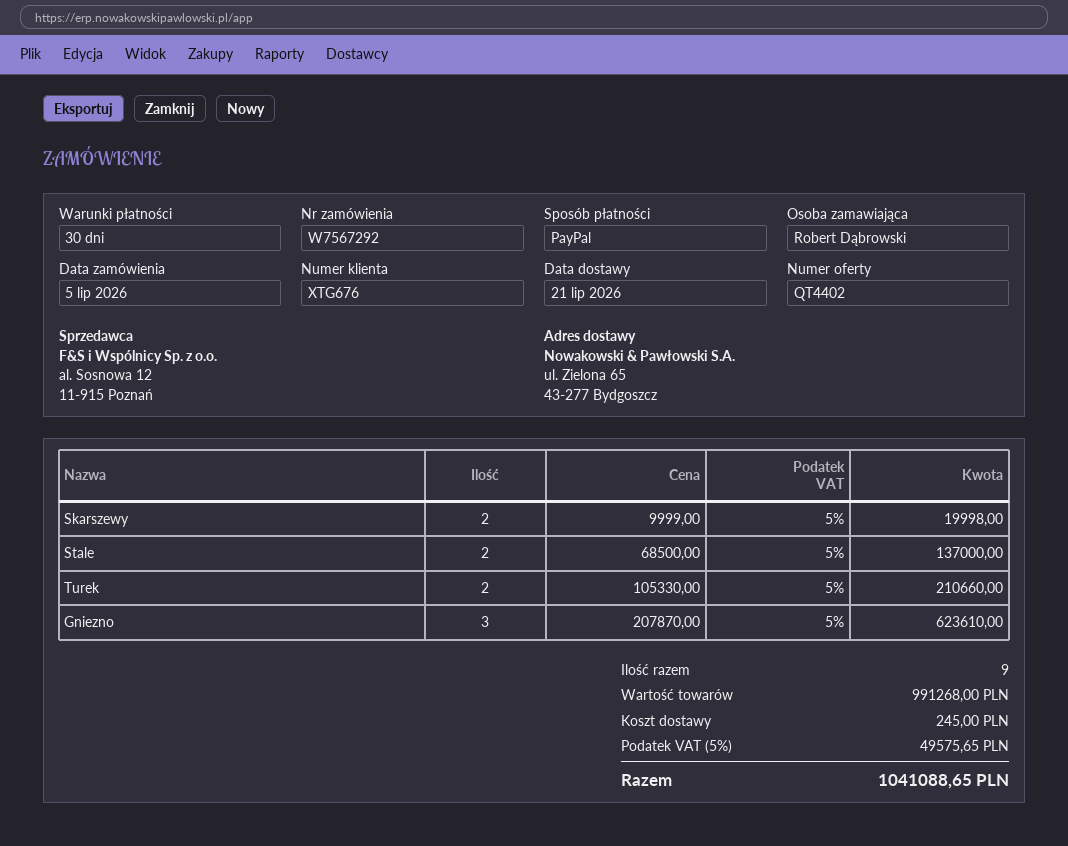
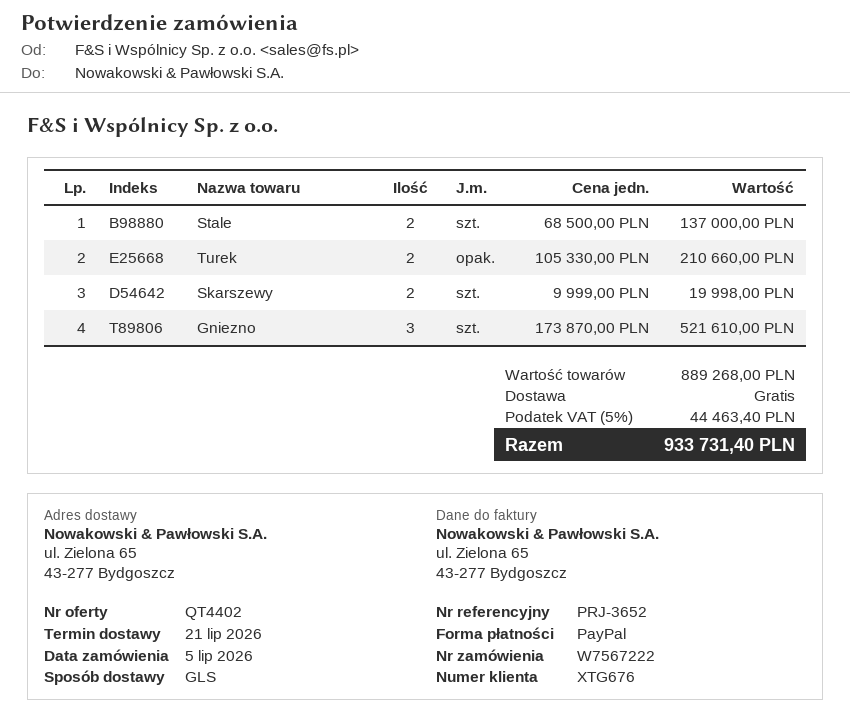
order number: W7567292 -> W7567222
Gniezno: 3 x 207870.00 = 623610.00 -> 3 x 173870.00 = 521610.00
subtotal: 991268.00 -> 889268.00
shipping: 245.00 -> 0.00
tax: 5% = 49575.65 -> 5% = 44463.40
total: 1041088.65 -> 933731.40

